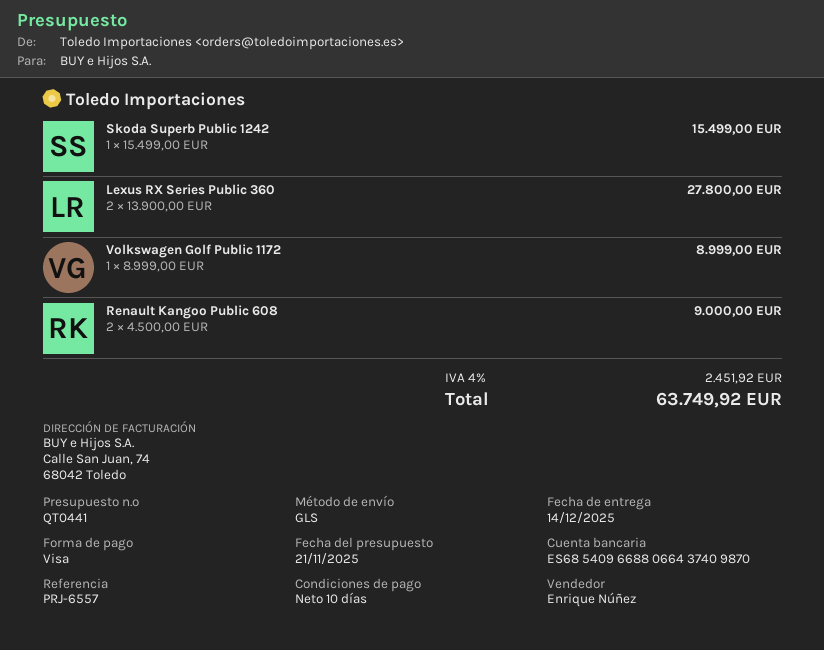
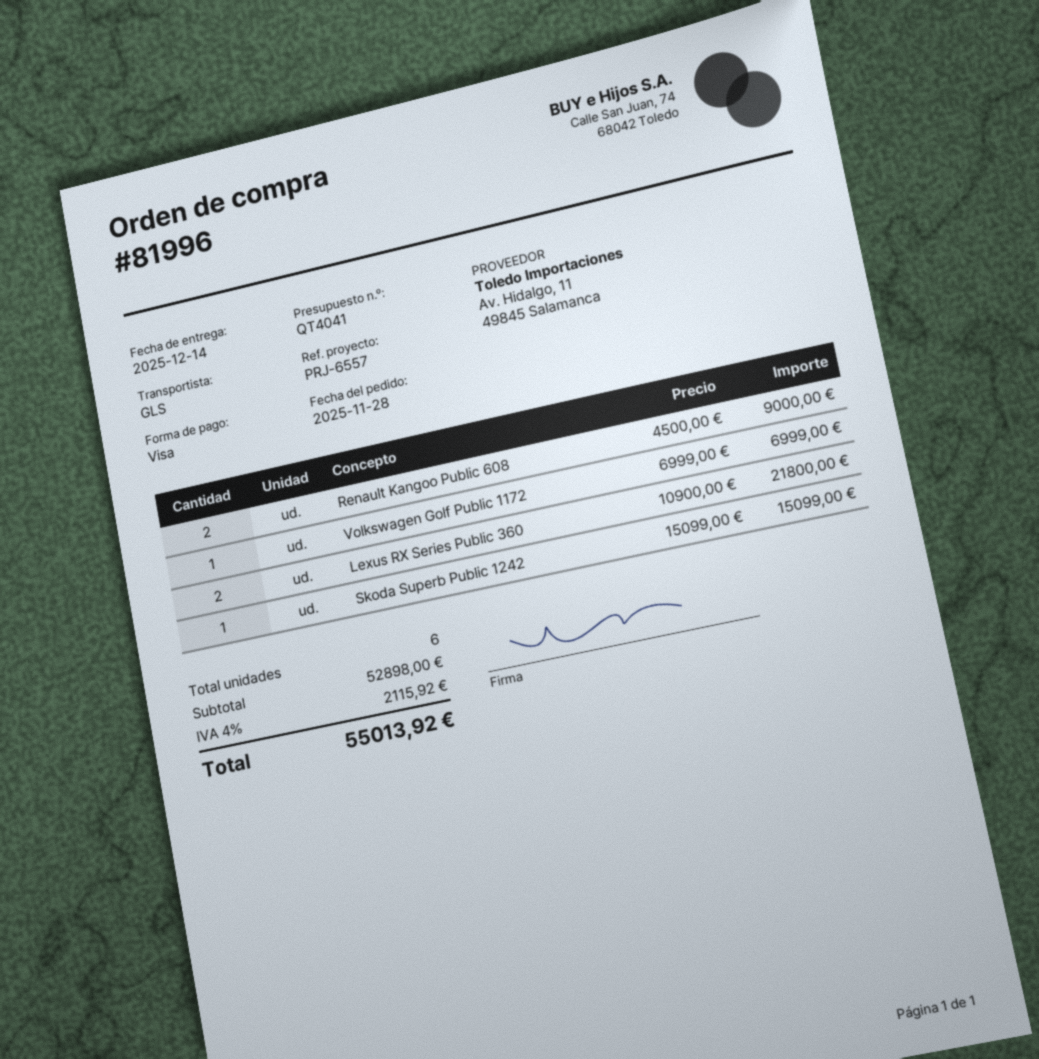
quote number: QT0441 -> QT4041
Skoda Superb Public 1242: 1 x 15499.00 = 15499.00 -> 1 x 15099.00 = 15099.00
Lexus RX Series Public 360: 2 x 13900.00 = 27800.00 -> 2 x 10900.00 = 21800.00
Volkswagen Golf Public 1172: 1 x 8999.00 = 8999.00 -> 1 x 6999.00 = 6999.00
tax: 4% = 2451.92 -> 4% = 2115.92
total: 63749.92 -> 55013.92

